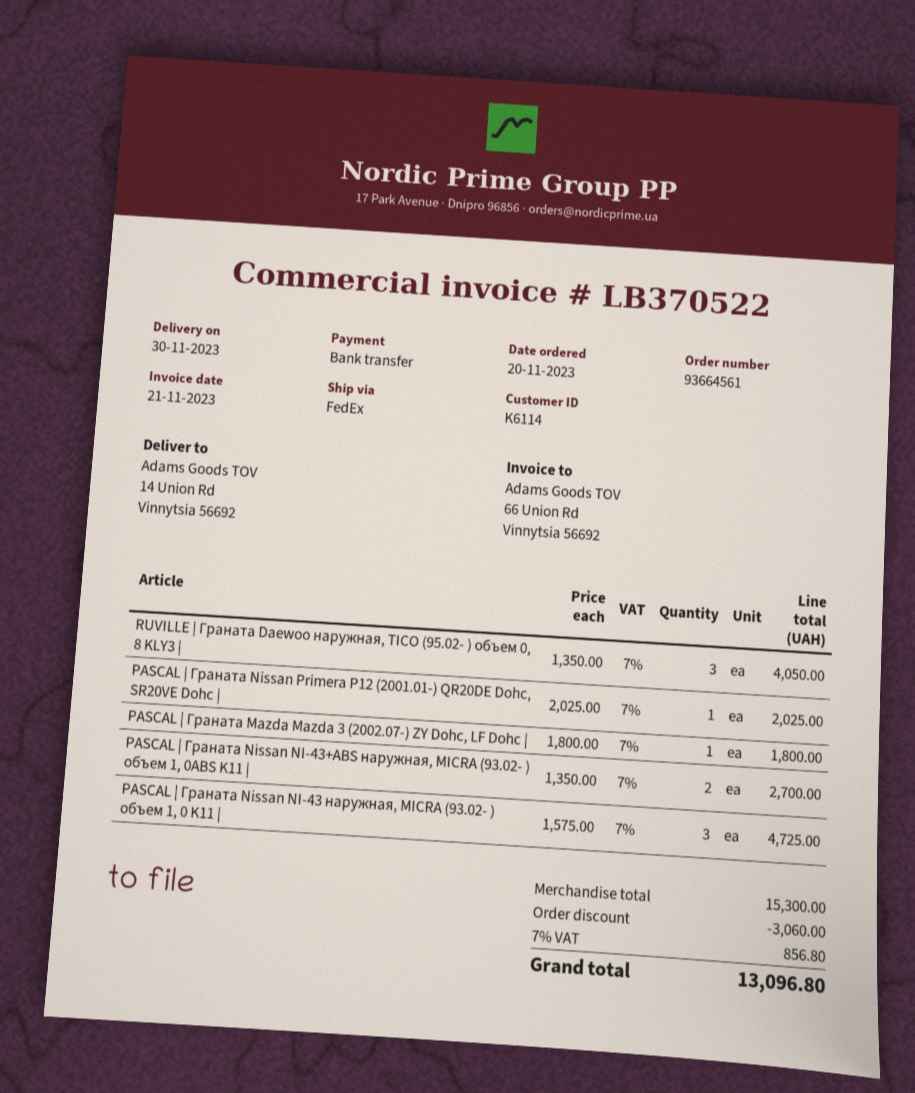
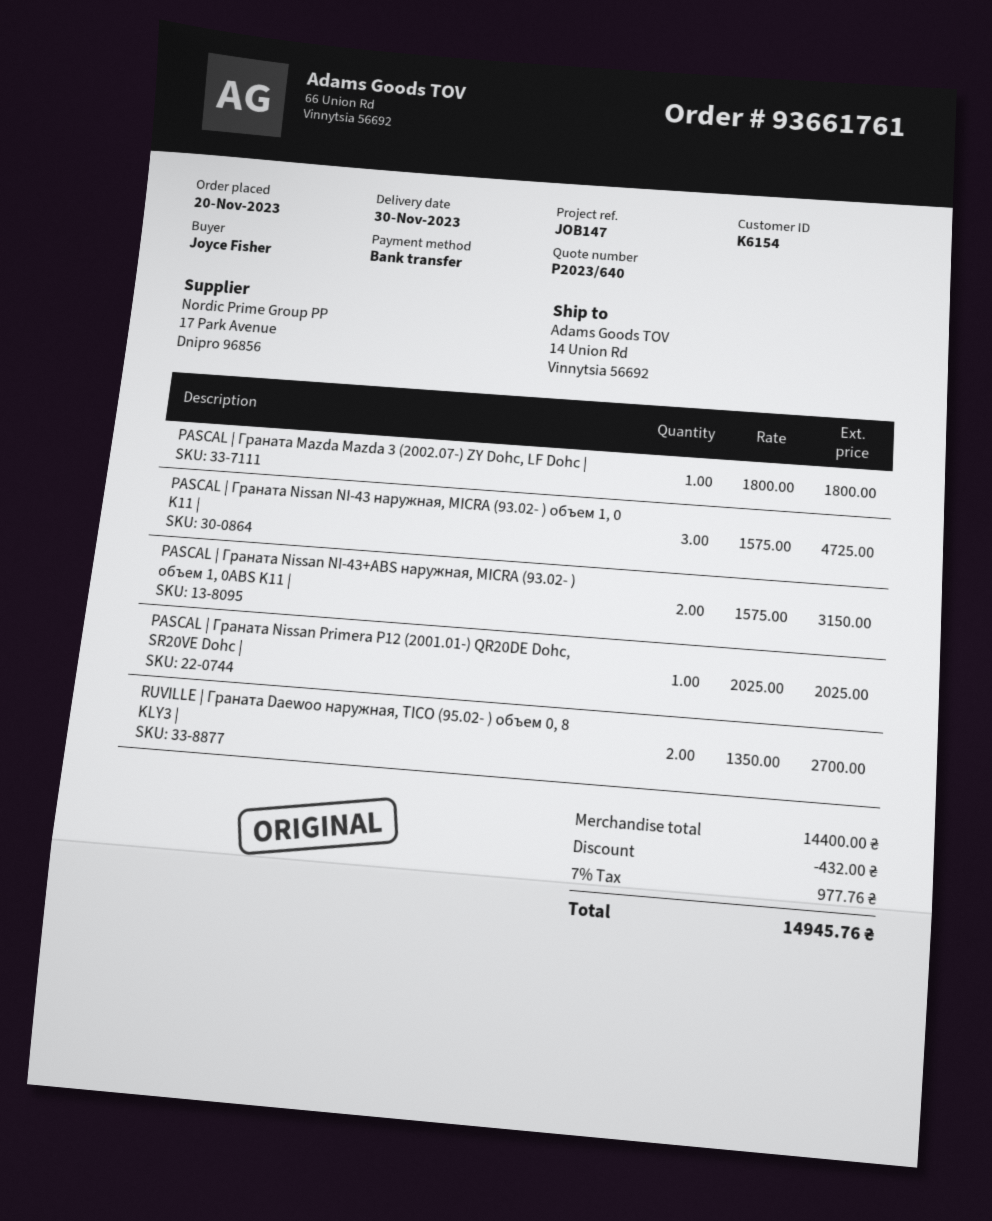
order number: 93664561 -> 93661761
customer number: K6114 -> K6154
RUVILLE | Граната Daewoo наружная, TICO (95.02- ) объем 0, 8 KLY3 |: 3 x 1350.00 = 4050.00 -> 2 x 1350.00 = 2700.00
PASCAL | Граната Nissan NI-43+ABS наружная, MICRA (93.02- ) объем 1, 0ABS K11 |: 2 x 1350.00 = 2700.00 -> 2 x 1575.00 = 3150.00
subtotal: 15300.00 -> 14400.00
discount: 3060.00 -> 432.00
tax: 7% = 856.80 -> 7% = 977.76
total: 13096.80 -> 14945.76

